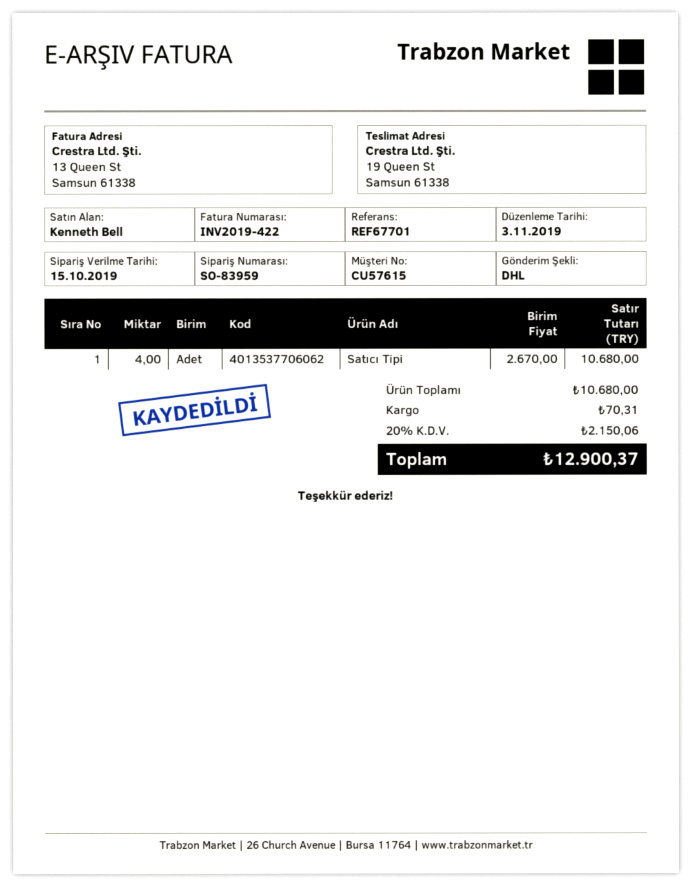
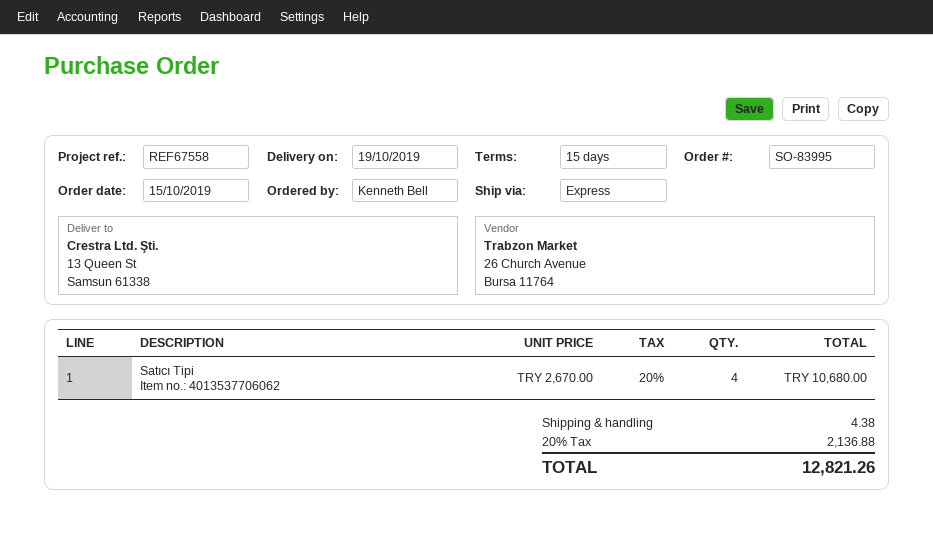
order number: SO-83959 -> SO-83995
reference: REF67701 -> REF67558
shipping method: DHL -> express
ship to: 19 Queen St, Samsun 61338 -> 13 Queen St, Samsun 61338
shipping: 70.31 -> 4.38
tax: 20% = 2150.06 -> 20% = 2136.88
total: 12900.37 -> 12821.26

